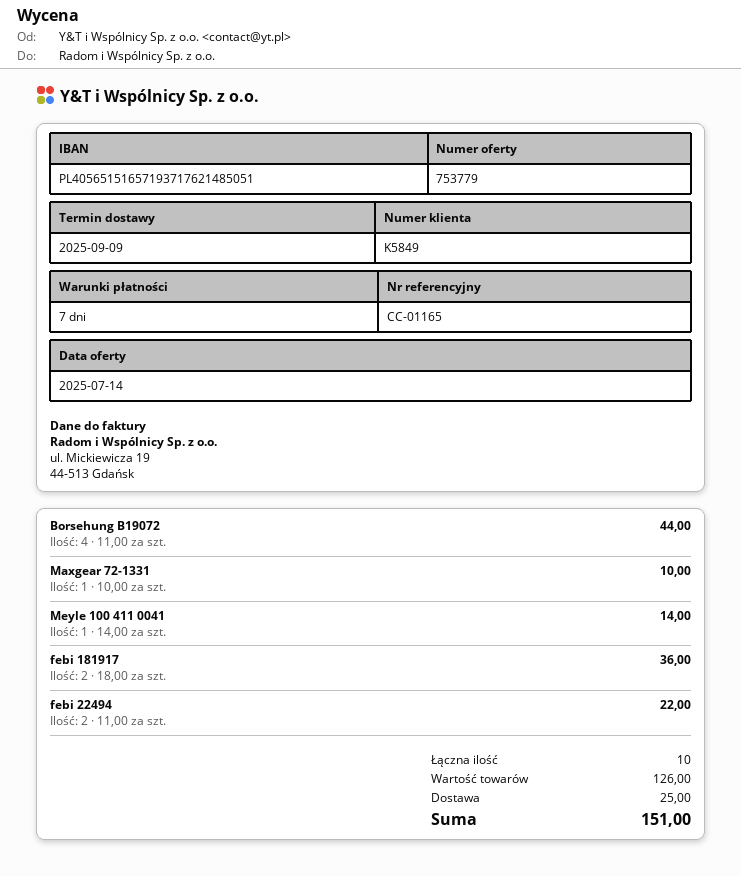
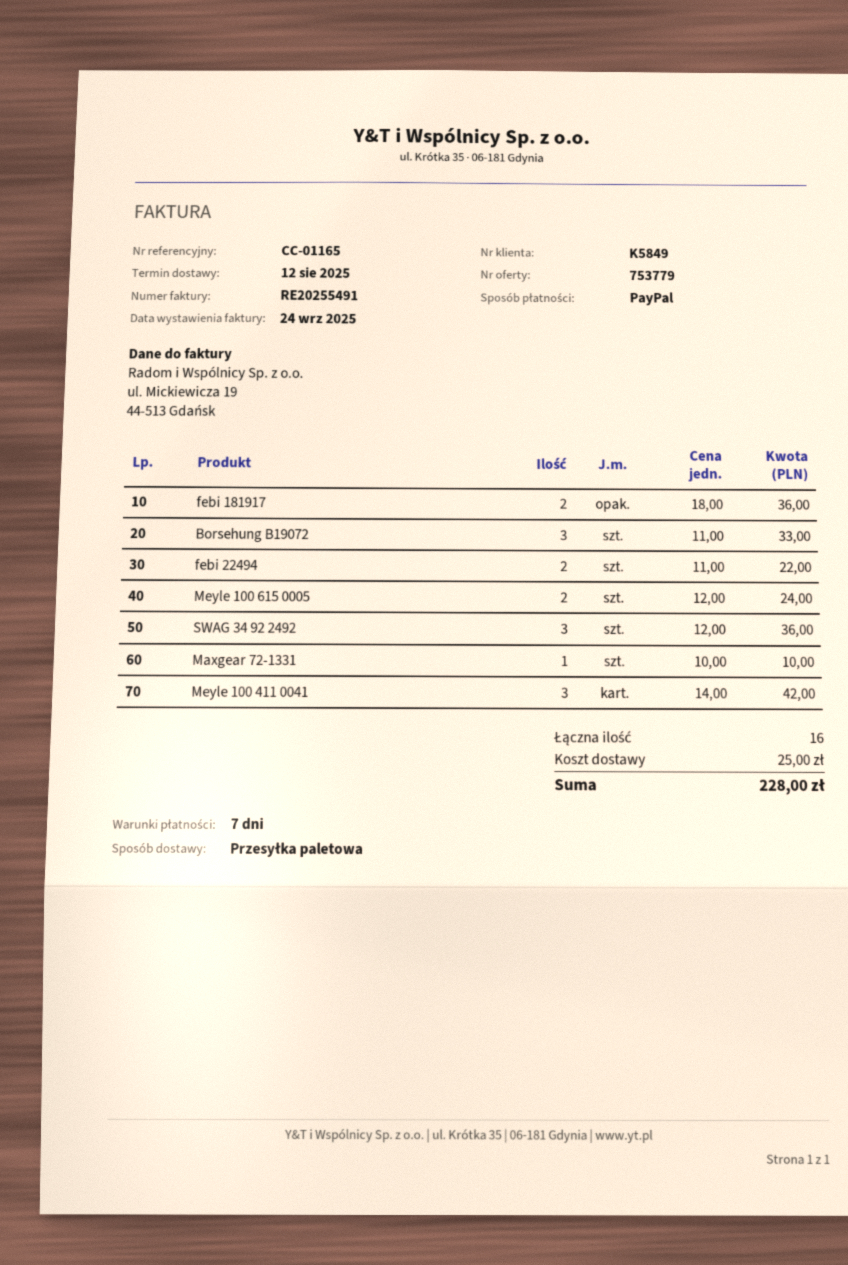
delivery date: 2025-09-09 -> 2025-08-12
Borsehung B19072: 4 x 11.00 = 44.00 -> 3 x 11.00 = 33.00
Meyle 100 411 0041: 1 x 14.00 = 14.00 -> 3 x 14.00 = 42.00
Meyle 100 615 0005: none -> 2 x 12.00 = 24.00
SWAG 34 92 2492: none -> 3 x 12.00 = 36.00
total quantity: 10 -> 16
total: 151.00 -> 228.00

